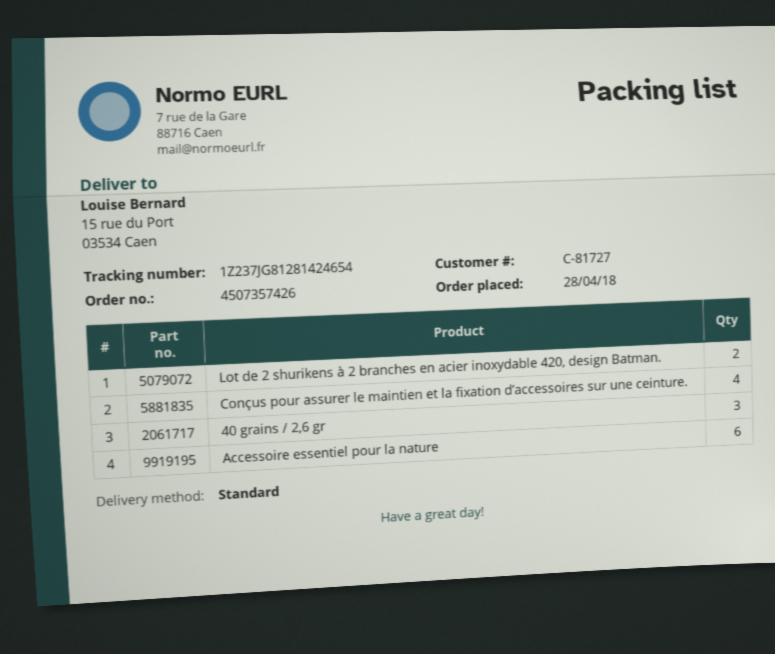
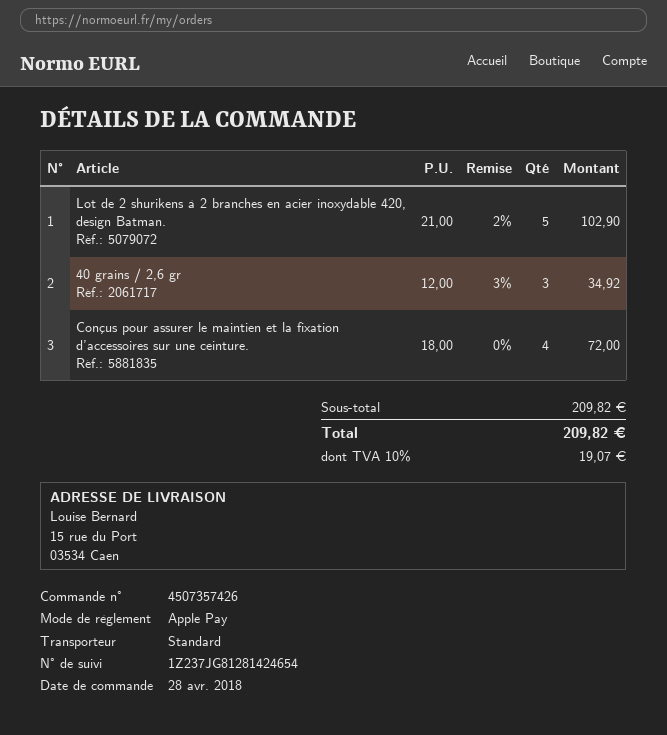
Lot de 2 shurikens à 2 branches en acier inoxydable 420, design Batman.: 2 -> 5
Accessoire essentiel pour la nature: 6 -> none

